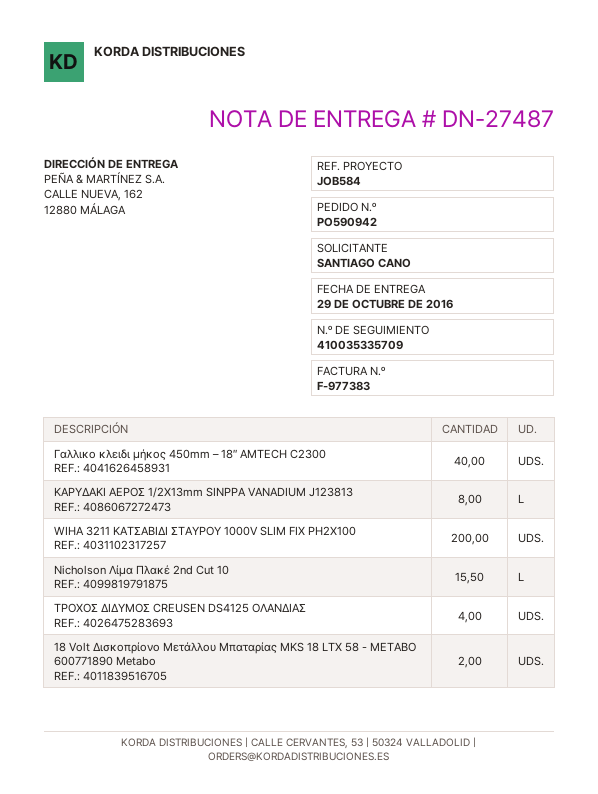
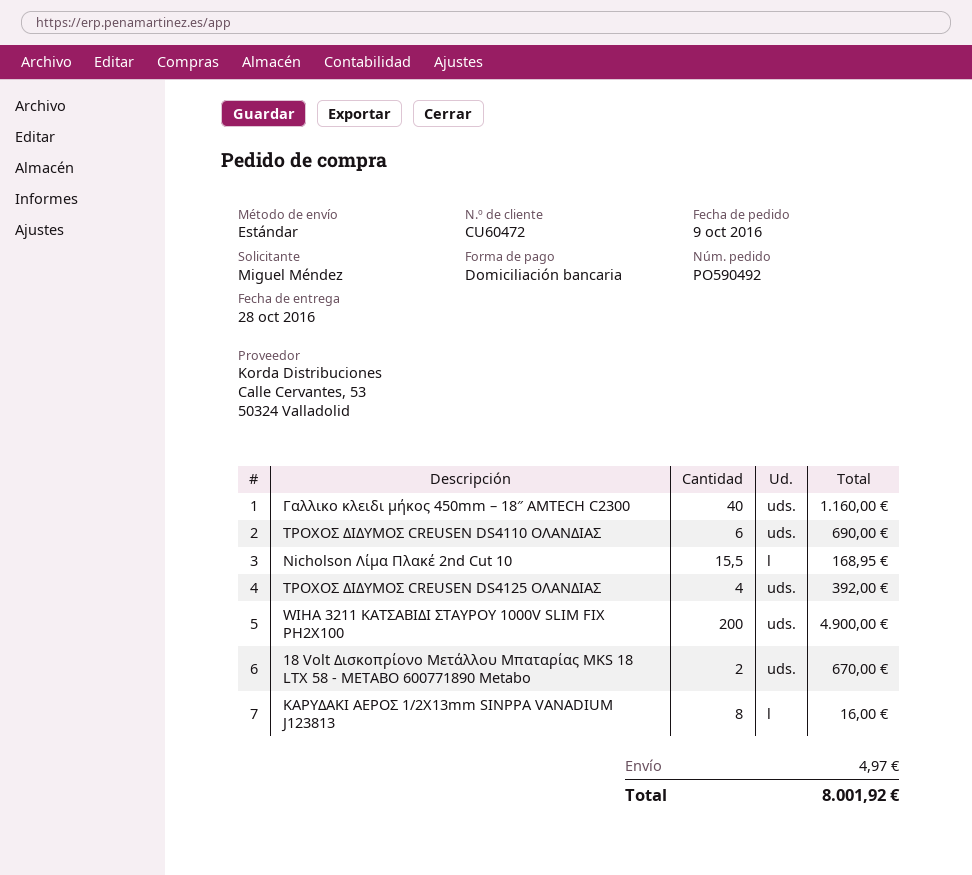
order number: PO590942 -> PO590492
delivery date: 2016-10-29 -> 2016-10-28
ordered by: SANTIAGO CANO -> Miguel Méndez
ΤΡΟΧΟΣ ΔΙΔΥΜΟΣ CREUSEN DS4110 ΟΛΑΝΔΙΑΣ: none -> 6

